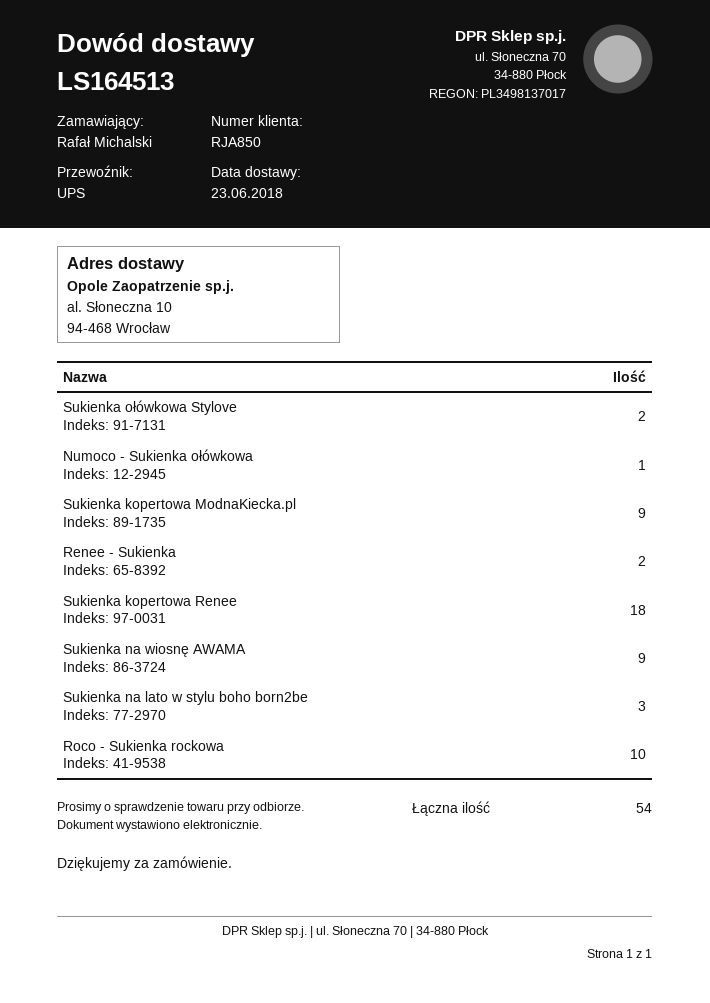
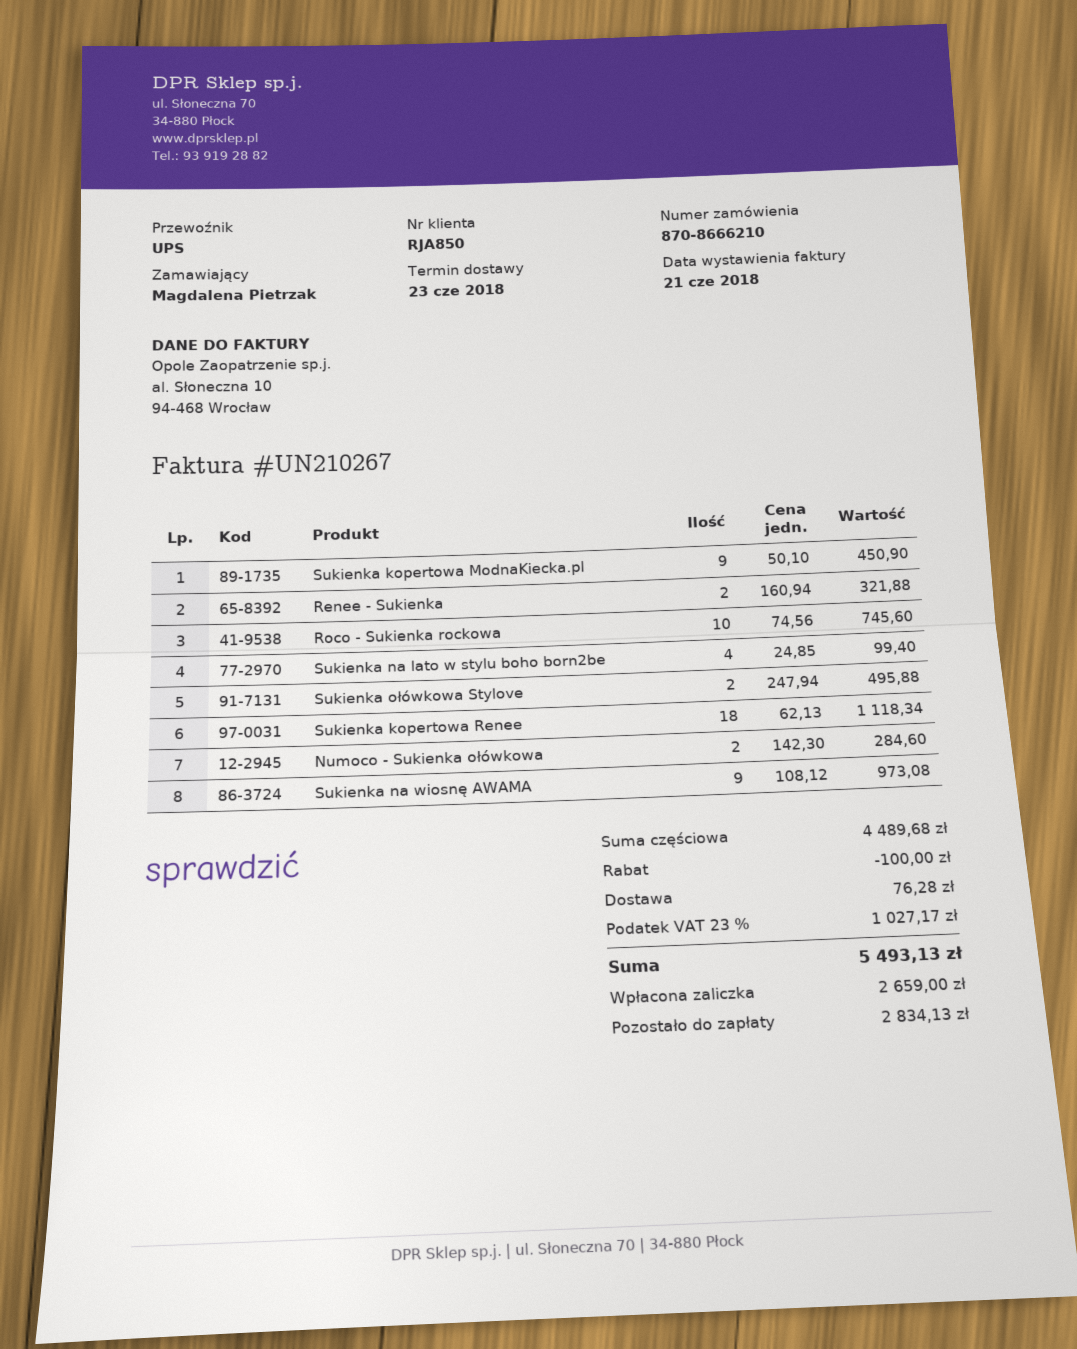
ordered by: Rafał Michalski -> Magdalena Pietrzak
Numoco - Sukienka ołówkowa: 1 -> 2
Sukienka na lato w stylu boho born2be: 3 -> 4

